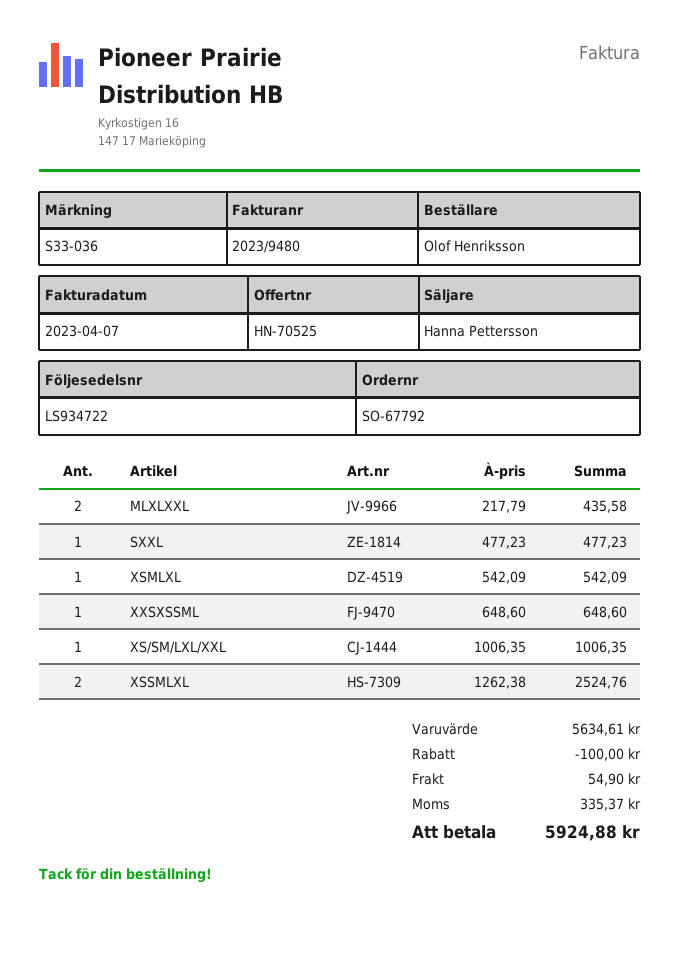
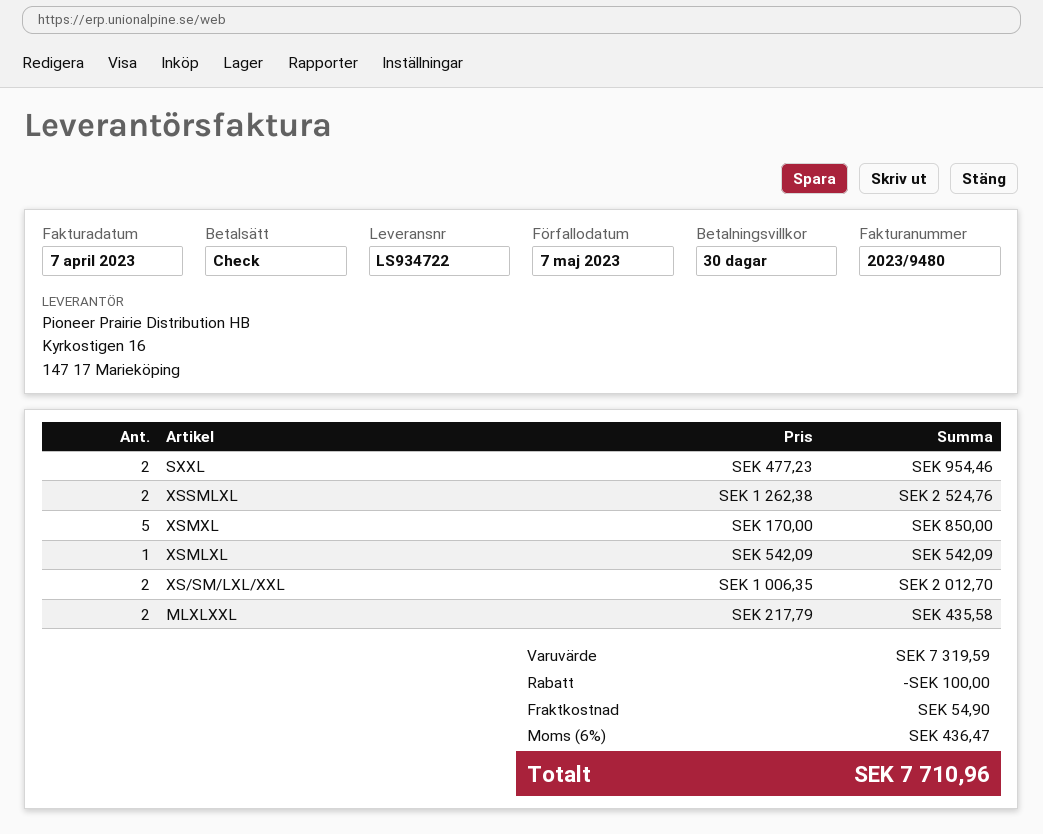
SXXL: 1 x 477.23 = 477.23 -> 2 x 477.23 = 954.46
XXSXSSML: 1 x 648.60 = 648.60 -> none
XS/SM/LXL/XXL: 1 x 1006.35 = 1006.35 -> 2 x 1006.35 = 2012.70
XSMXL: none -> 5 x 170.00 = 850.00
subtotal: 5634.61 -> 7319.59
tax: 335.37 -> 436.47
total: 5924.88 -> 7710.96

